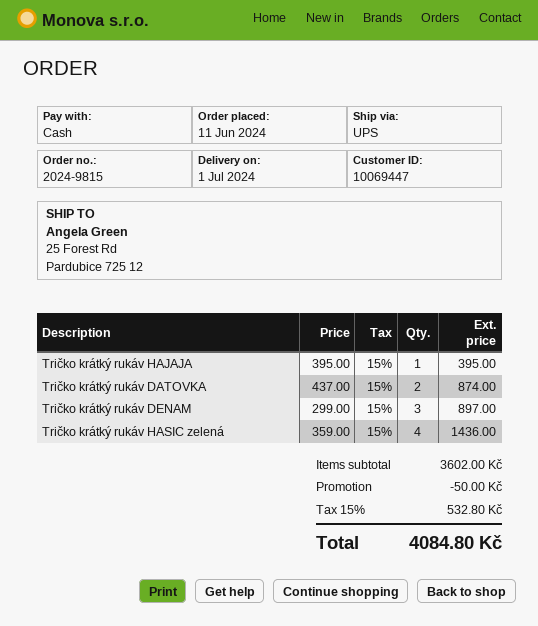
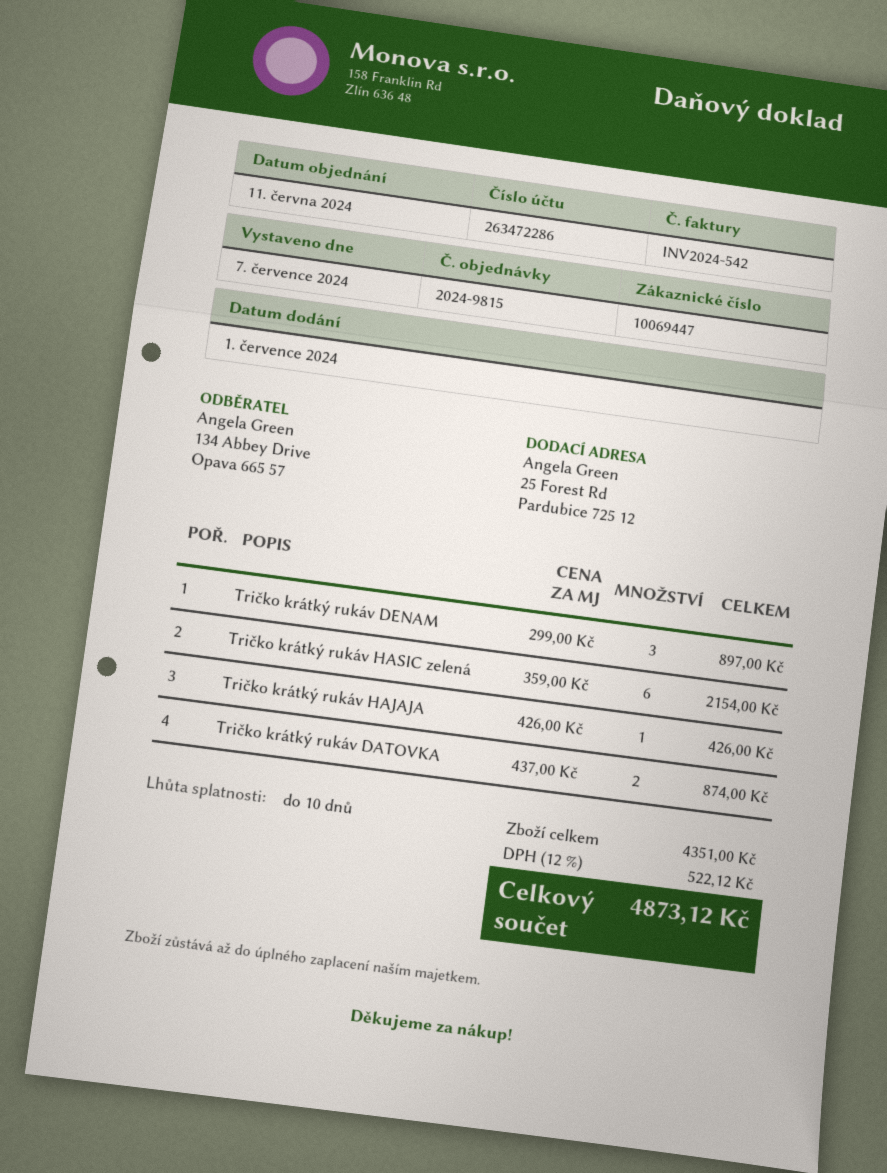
Tričko krátký rukáv HAJAJA: 1 x 395.00 = 395.00 -> 1 x 426.00 = 426.00
Tričko krátký rukáv HASIC zelená: 4 x 359.00 = 1436.00 -> 6 x 359.00 = 2154.00
subtotal: 3602.00 -> 4351.00
discount: 50.00 -> none
tax: 15% = 532.80 -> 12% = 522.12
total: 4084.80 -> 4873.12

